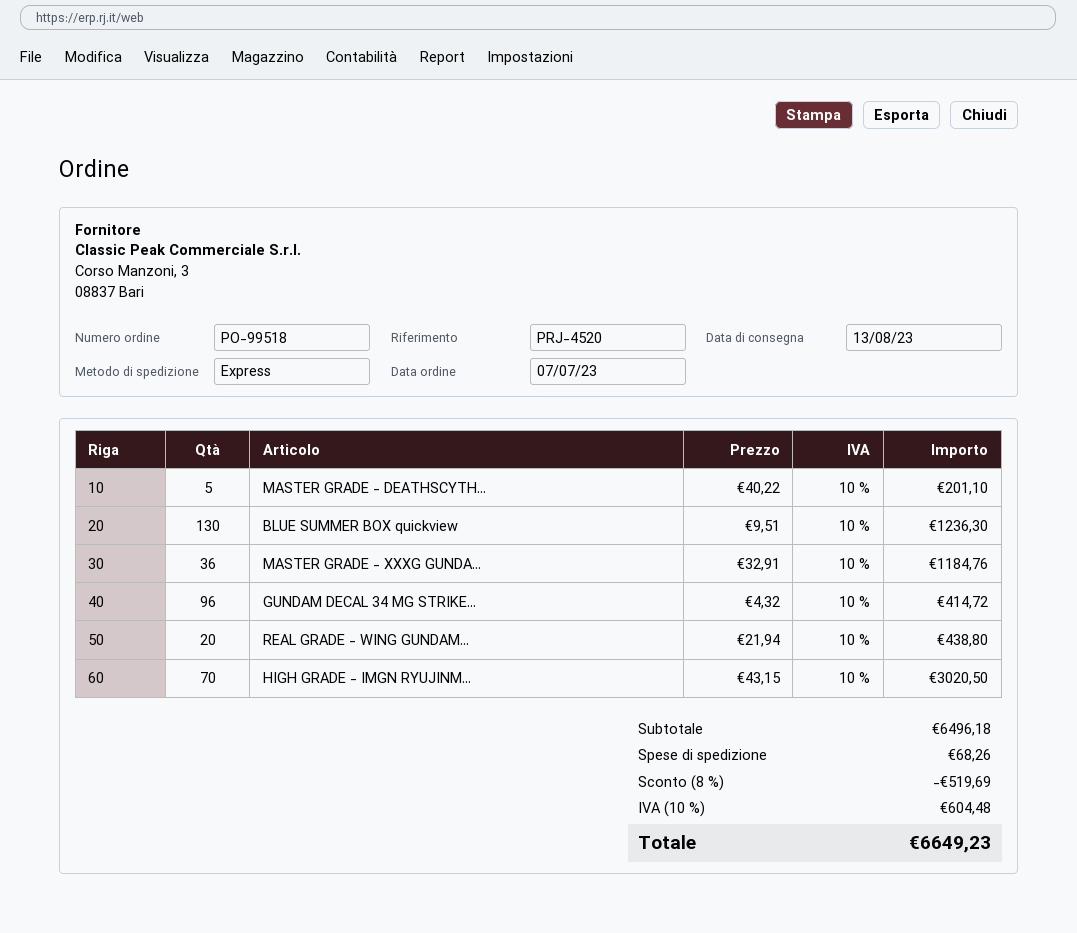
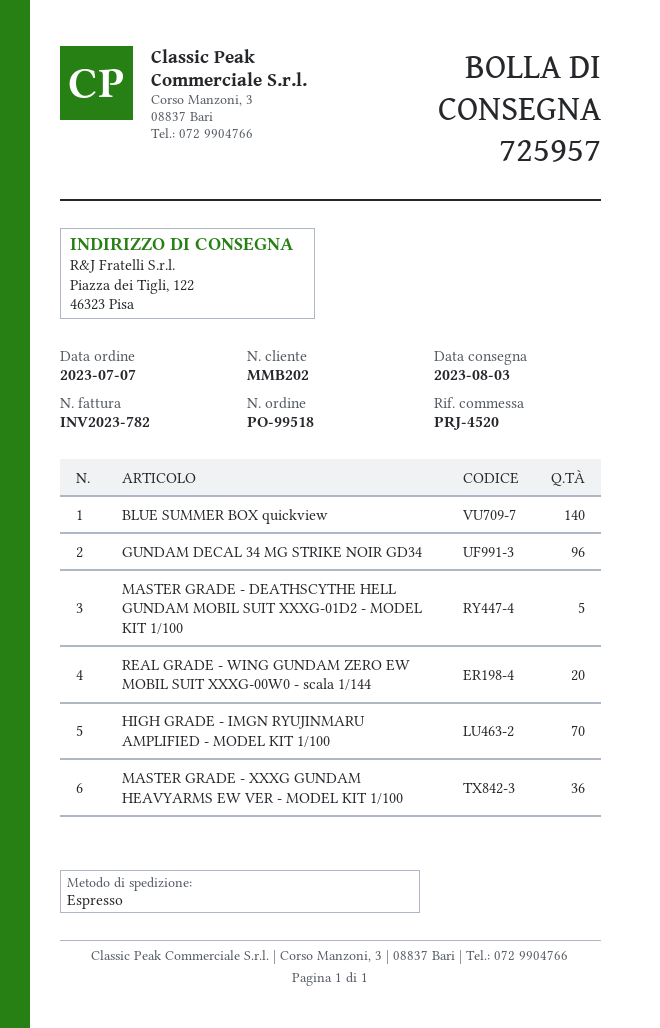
delivery date: 2023-08-13 -> 2023-08-03
BLUE SUMMER BOX quickview: 130 -> 140

